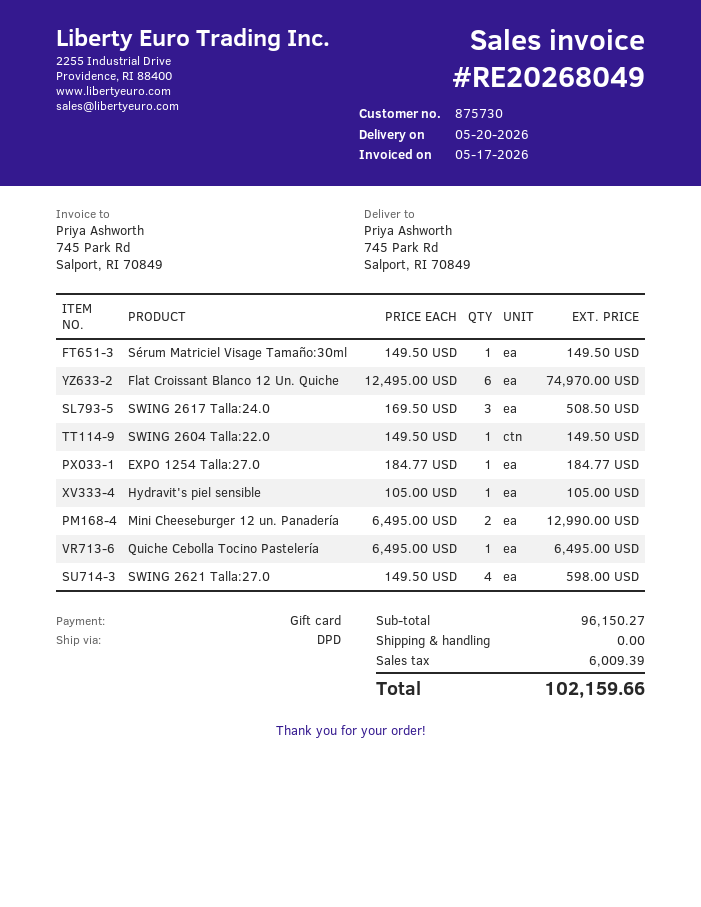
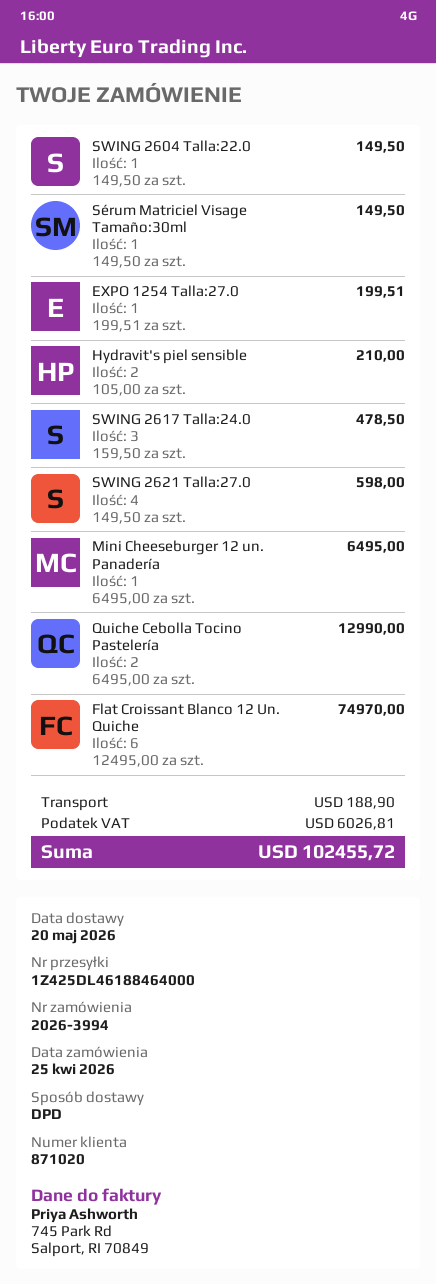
customer number: 875730 -> 871020
SWING 2617 Talla:24.0: 3 x 169.50 = 508.50 -> 3 x 159.50 = 478.50
EXPO 1254 Talla:27.0: 1 x 184.77 = 184.77 -> 1 x 199.51 = 199.51
Hydravit's piel sensible: 1 x 105.00 = 105.00 -> 2 x 105.00 = 210.00
Mini Cheeseburger 12 un. Panadería: 2 x 6495.00 = 12990.00 -> 1 x 6495.00 = 6495.00
Quiche Cebolla Tocino Pastelería: 1 x 6495.00 = 6495.00 -> 2 x 6495.00 = 12990.00
shipping: 0.00 -> 188.90
tax: 6009.39 -> 6026.81
total: 102159.66 -> 102455.72

